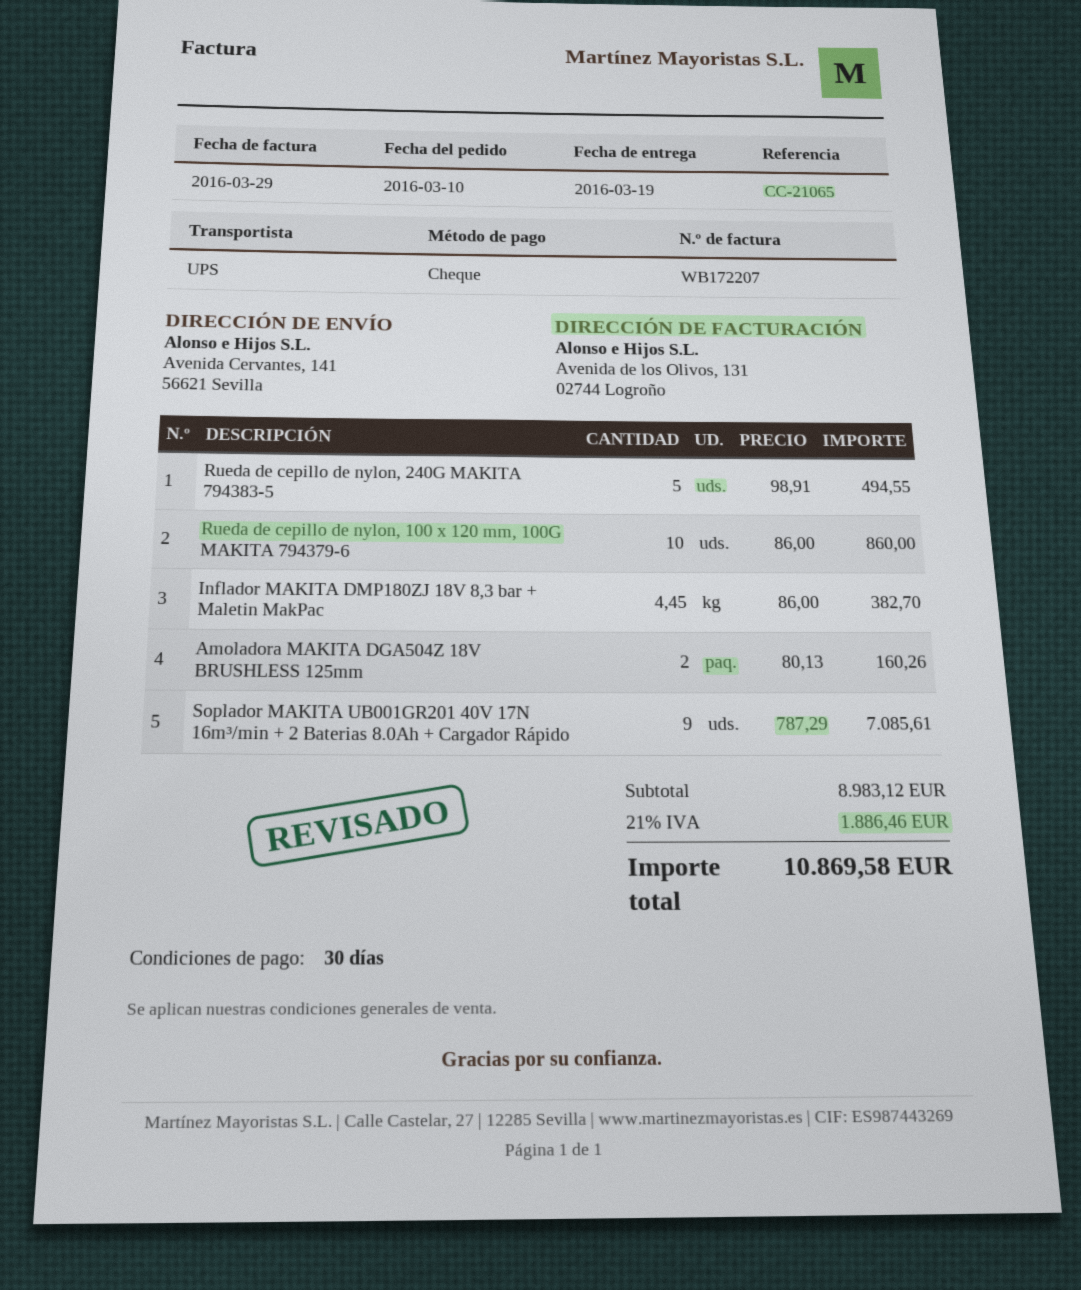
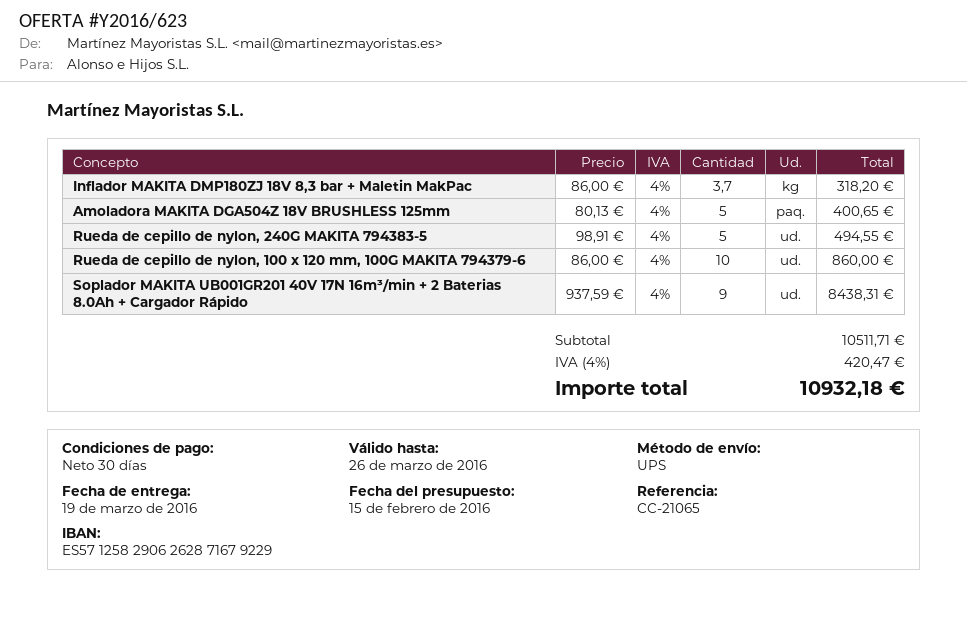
Inflador MAKITA DMP180ZJ 18V 8,3 bar + Maletin MakPac: 4.45 x 86.00 = 382.70 -> 3.7 x 86.00 = 318.20
Amoladora MAKITA DGA504Z 18V BRUSHLESS 125mm: 2 x 80.13 = 160.26 -> 5 x 80.13 = 400.65
Soplador MAKITA UB001GR201 40V 17N 16m³/min + 2 Baterias 8.0Ah + Cargador Rápido: 9 x 787.29 = 7085.61 -> 9 x 937.59 = 8438.31
subtotal: 8983.12 -> 10511.71
tax: 21% = 1886.46 -> 4% = 420.47
total: 10869.58 -> 10932.18

